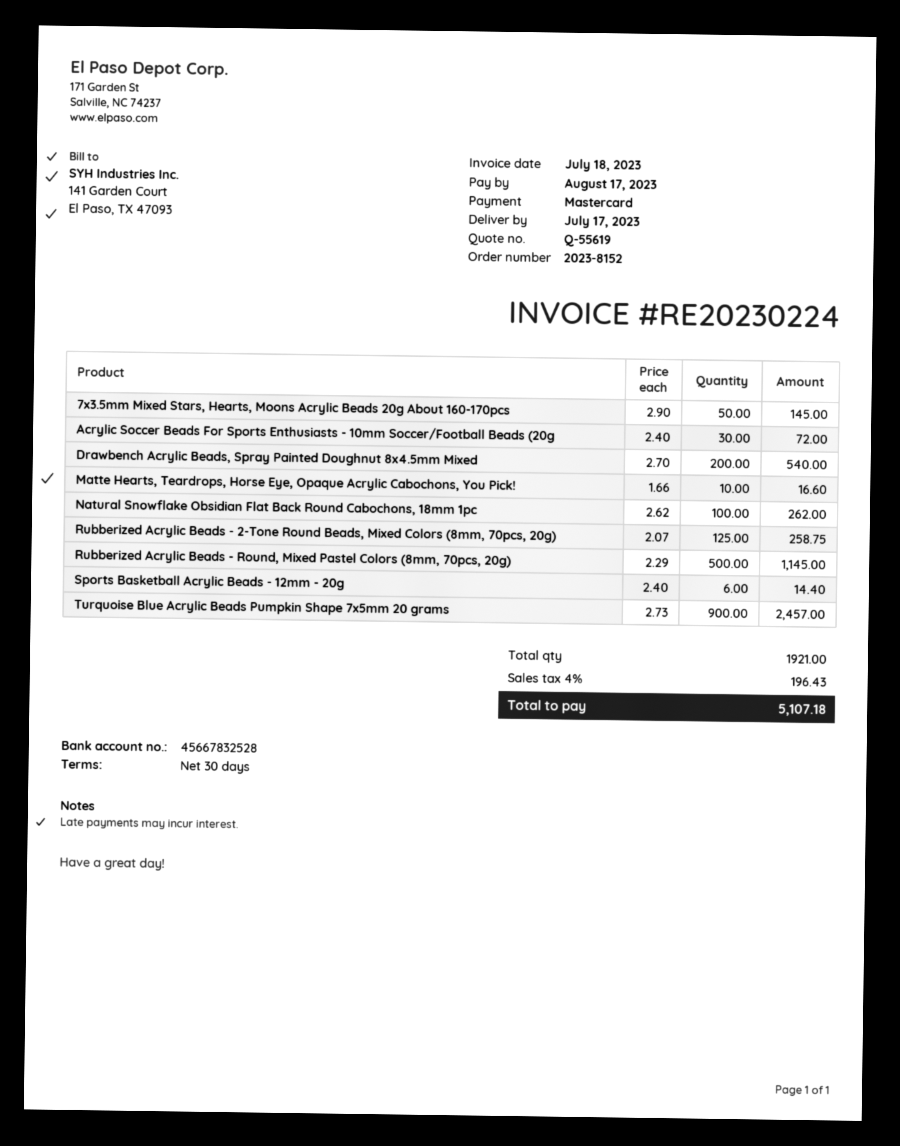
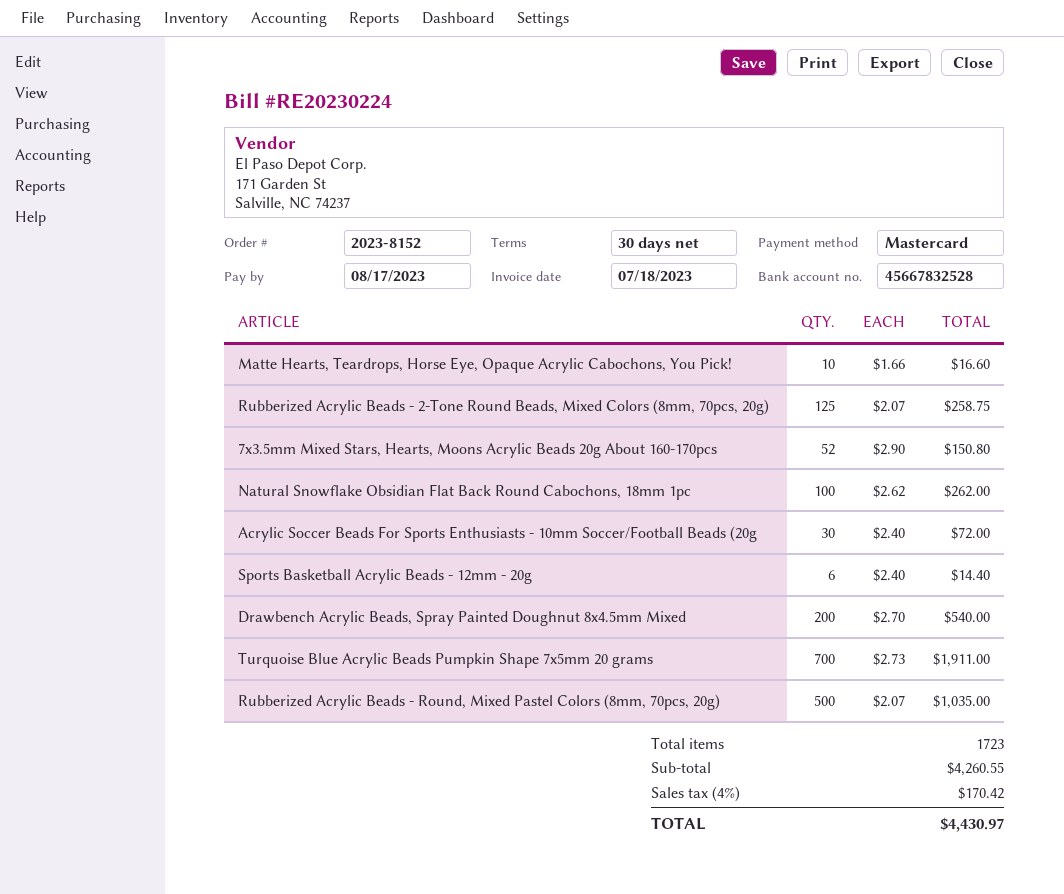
7x3.5mm Mixed Stars, Hearts, Moons Acrylic Beads 20g About 160-170pcs: 50 x 2.90 = 145.00 -> 52 x 2.90 = 150.80
Rubberized Acrylic Beads - Round, Mixed Pastel Colors (8mm, 70pcs, 20g): 500 x 2.29 = 1145.00 -> 500 x 2.07 = 1035.00
Turquoise Blue Acrylic Beads Pumpkin Shape 7x5mm 20 grams: 900 x 2.73 = 2457.00 -> 700 x 2.73 = 1911.00
total quantity: 1921 -> 1723
tax: 4% = 196.43 -> 4% = 170.42
total: 5107.18 -> 4430.97

